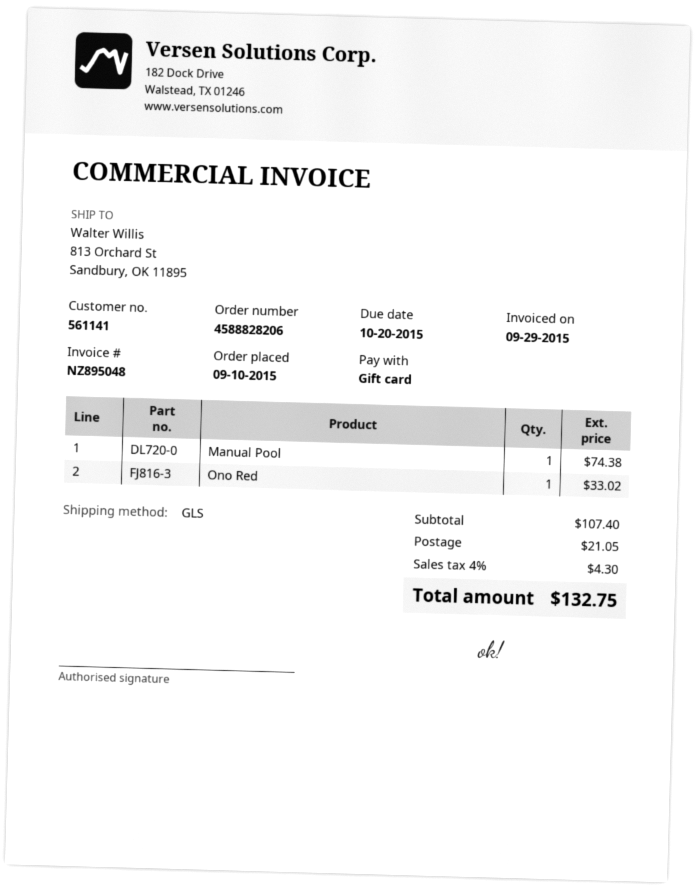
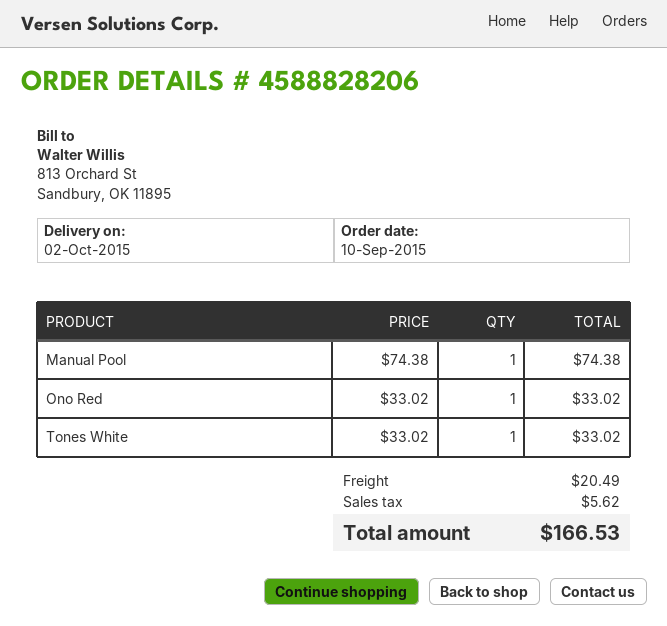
Tones White: none -> 1 for 33.02
shipping: 21.05 -> 20.49
tax: 4.30 -> 5.62
total: 132.75 -> 166.53

